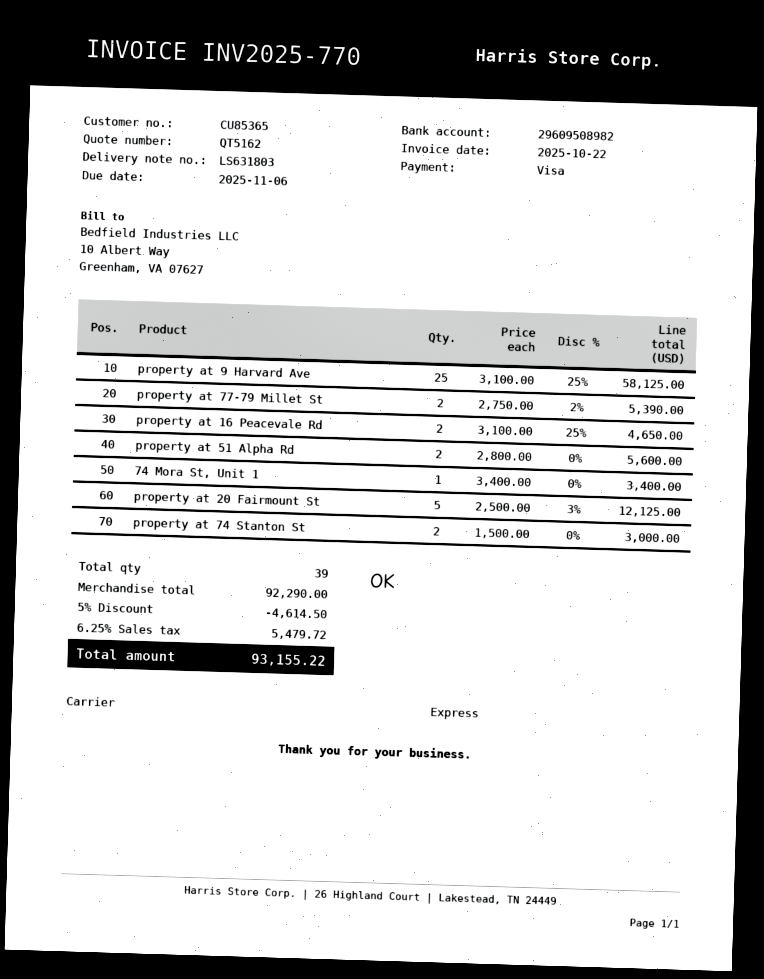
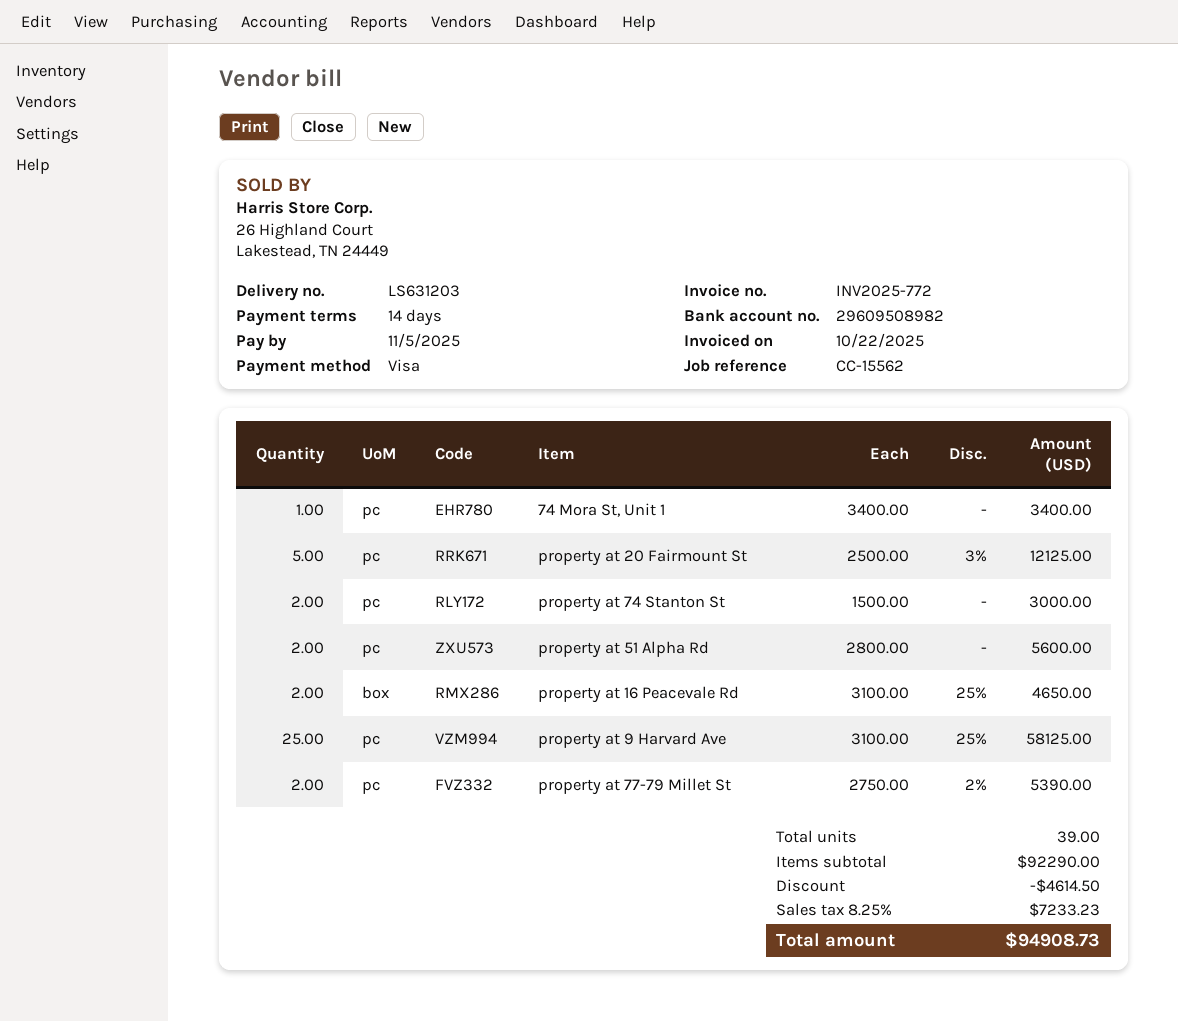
delivery note number: LS631803 -> LS631203
invoice number: INV2025-770 -> INV2025-772
due date: 2025-11-06 -> 2025-11-05
tax: 6.25% = 5479.72 -> 8.25% = 7233.23
total: 93155.22 -> 94908.73

